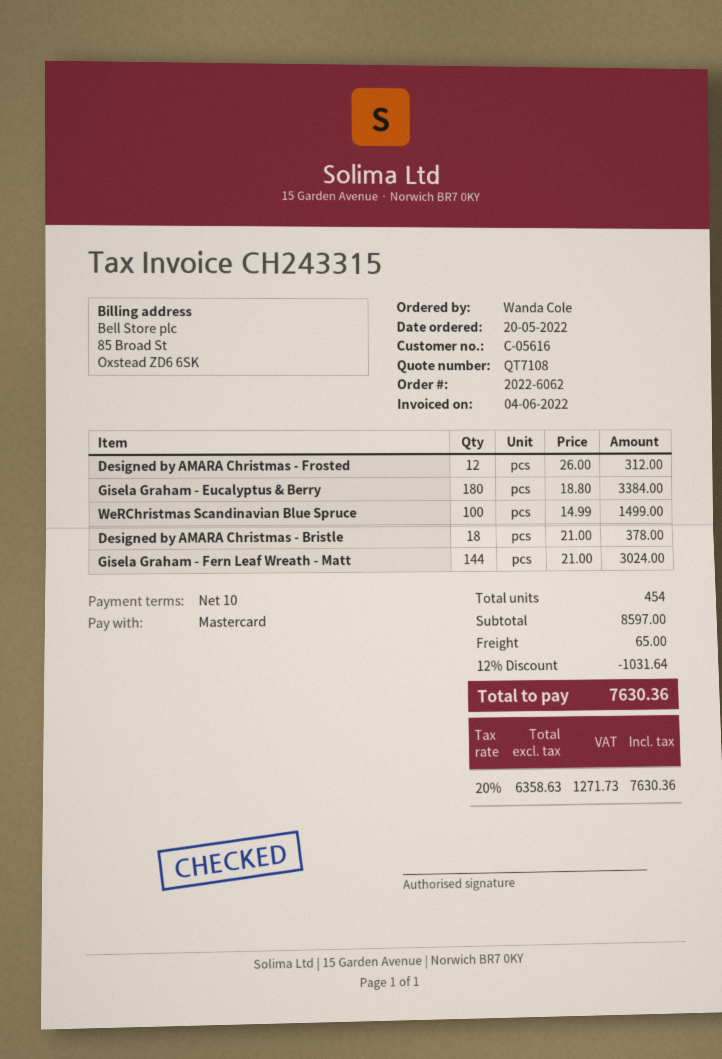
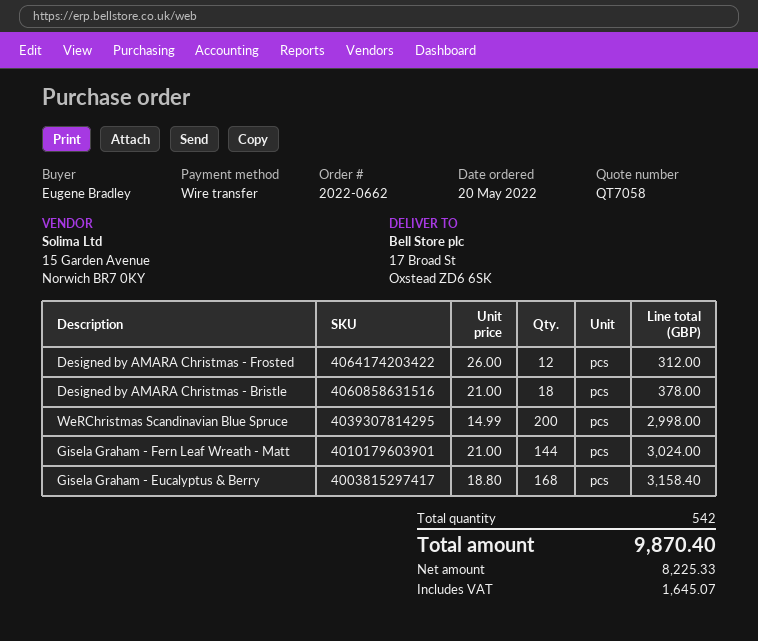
quote number: QT7108 -> QT7058
order number: 2022-6062 -> 2022-0662
ordered by: Wanda Cole -> Eugene Bradley
payment method: Mastercard -> bank transfer
Gisela Graham - Eucalyptus & Berry: 180 x 18.80 = 3384.00 -> 168 x 18.80 = 3158.40
WeRChristmas Scandinavian Blue Spruce: 100 x 14.99 = 1499.00 -> 200 x 14.99 = 2998.00
total quantity: 454 -> 542
discount: 12% = 1031.64 -> none
shipping: 65.00 -> none
net: 6358.63 -> 8225.33
tax: 1271.73 -> 1645.07
total: 7630.36 -> 9870.40

